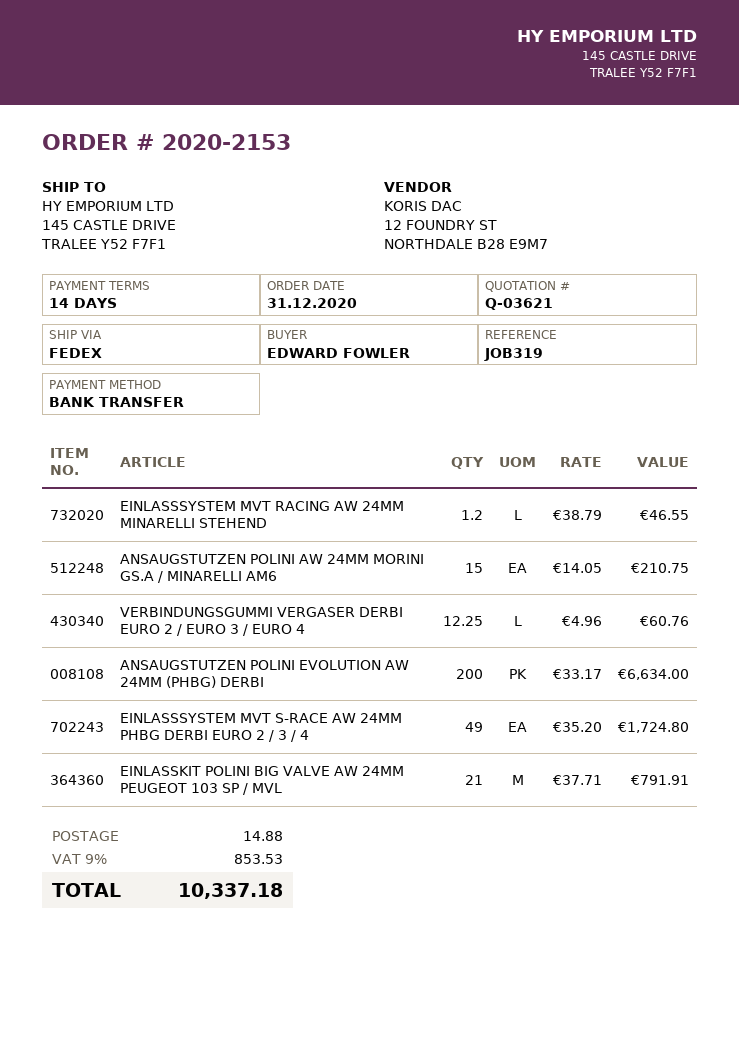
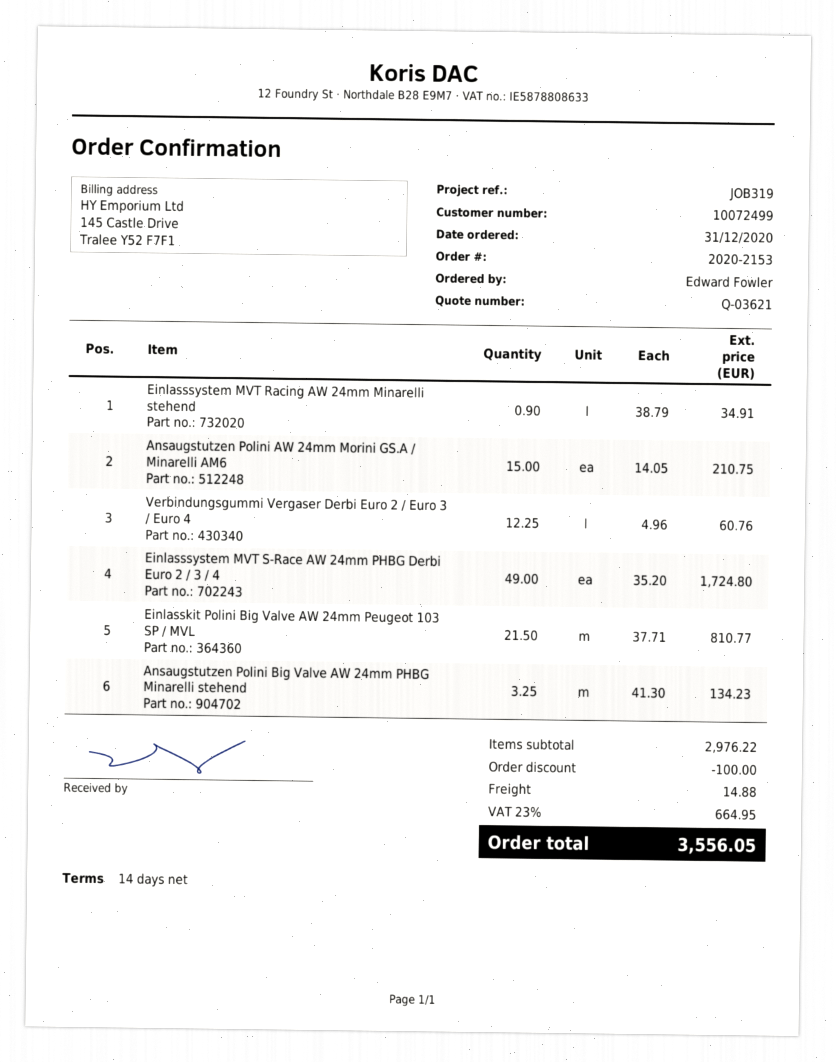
EINLASSSYSTEM MVT RACING AW 24MM MINARELLI STEHEND: 1.2 x 38.79 = 46.55 -> 0.9 x 38.79 = 34.91
ANSAUGSTUTZEN POLINI EVOLUTION AW 24MM (PHBG) DERBI: 200 x 33.17 = 6634.00 -> none
EINLASSKIT POLINI BIG VALVE AW 24MM PEUGEOT 103 SP / MVL: 21 x 37.71 = 791.91 -> 21.5 x 37.71 = 810.77
Ansaugstutzen Polini Big Valve AW 24mm PHBG Minarelli stehend: none -> 3.25 x 41.30 = 134.23
discount: none -> 100.00
tax: 9% = 853.53 -> 23% = 664.95
total: 10337.18 -> 3556.05

